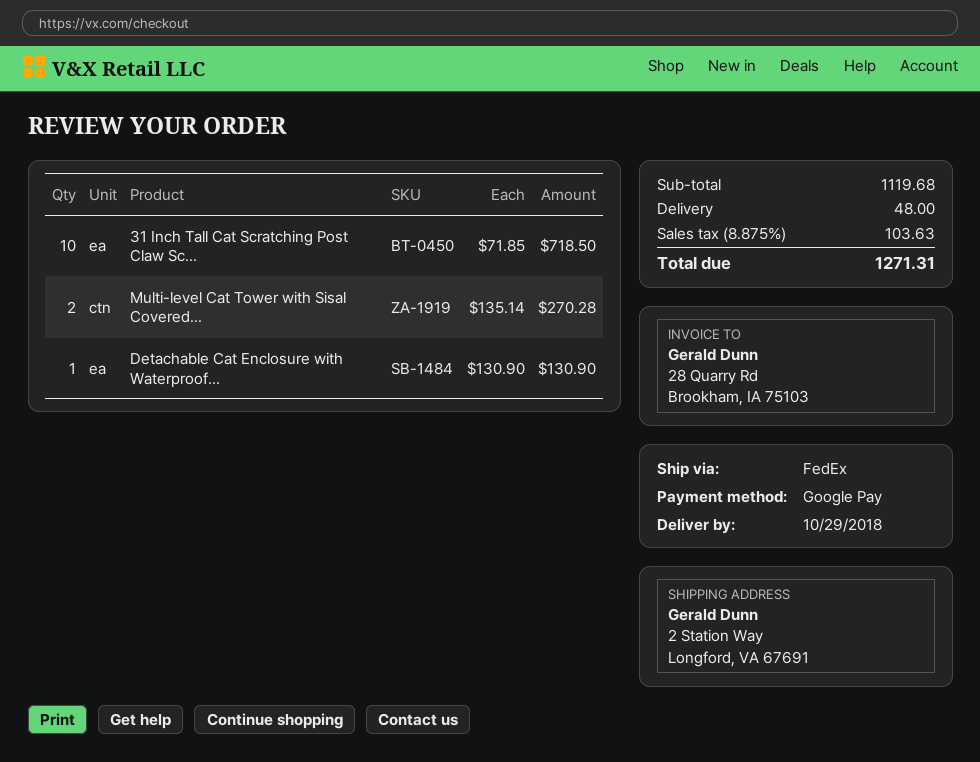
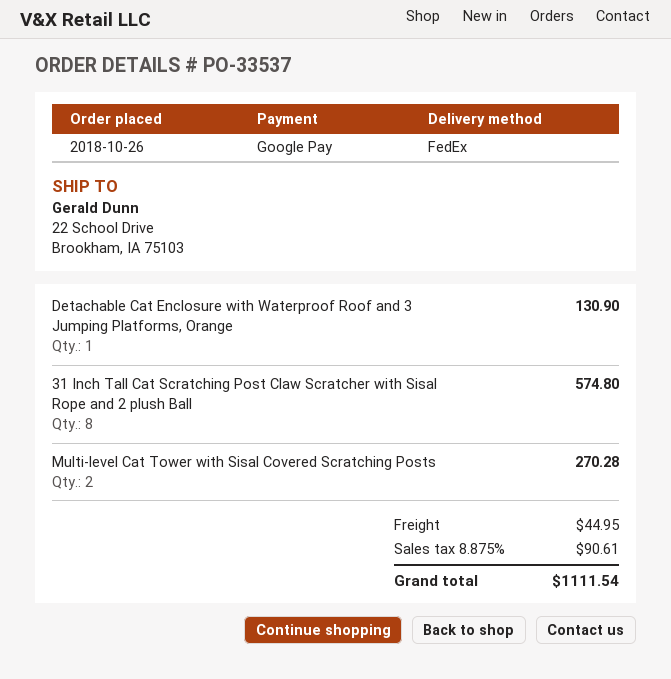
ship to: 2 Station Way, Longford, VA 67691 -> 22 School Drive, Brookham, IA 75103
31 Inch Tall Cat Scratching Post Claw Sc...: 10 for 718.50 -> 8 for 574.80
shipping: 48.00 -> 44.95
tax: 8.875% = 103.63 -> 8.875% = 90.61
total: 1271.31 -> 1111.54

